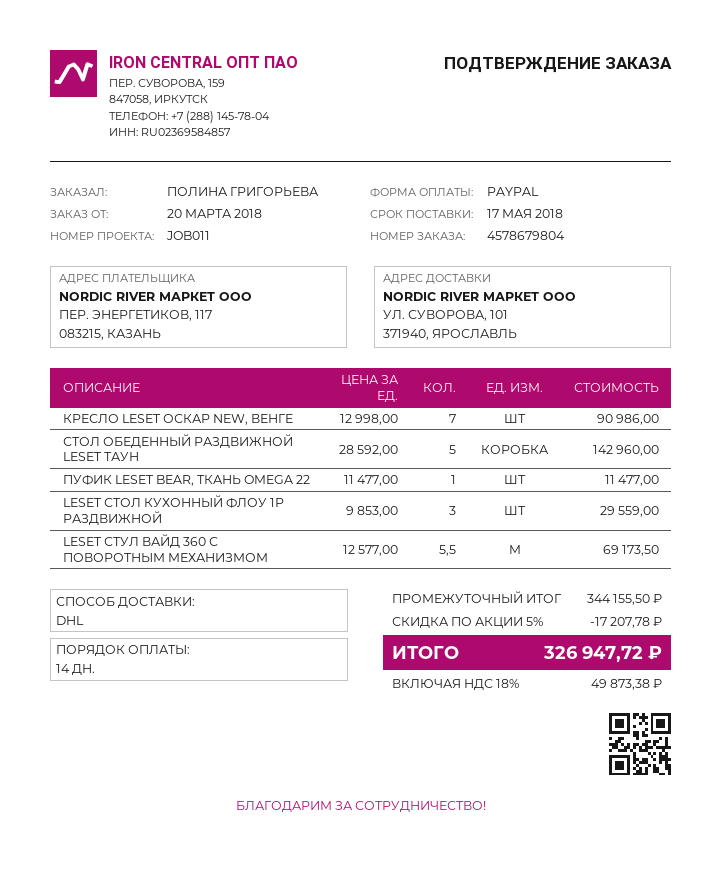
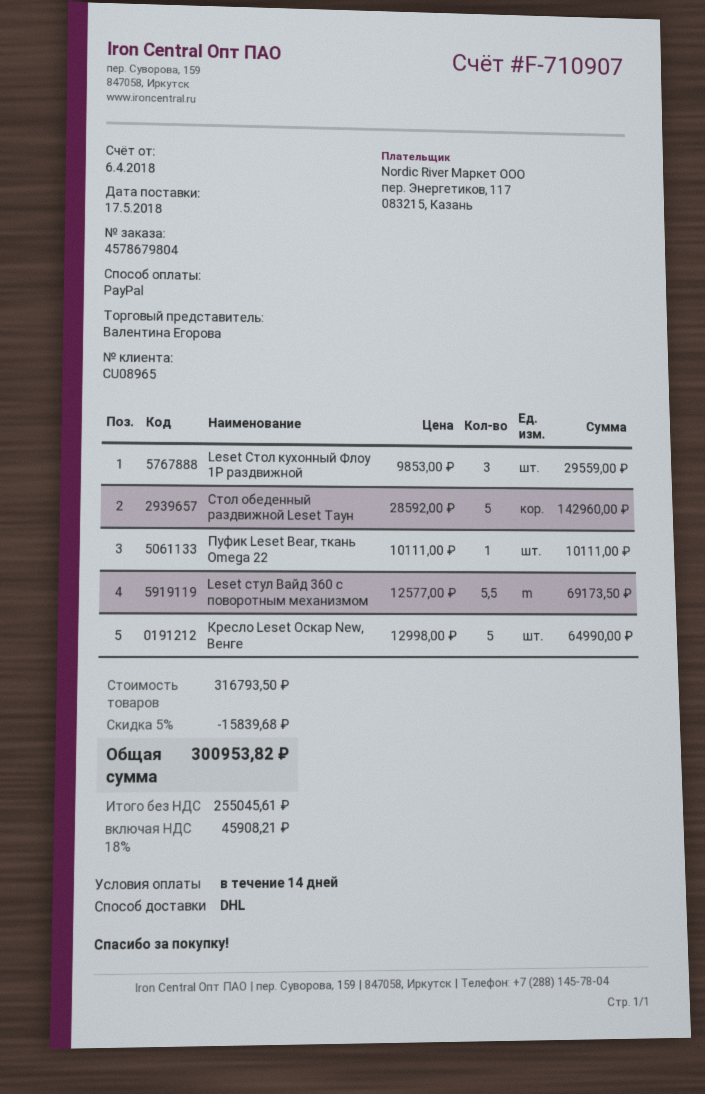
КРЕСЛО LESET ОСКАР NEW, ВЕНГЕ: 7 x 12998.00 = 90986.00 -> 5 x 12998.00 = 64990.00
ПУФИК LESET BEAR, ТКАНЬ OMEGA 22: 1 x 11477.00 = 11477.00 -> 1 x 10111.00 = 10111.00
subtotal: 344155.50 -> 316793.50
discount: 5% = 17207.78 -> 5% = 15839.68
tax: 18% = 49873.38 -> 18% = 45908.21
total: 326947.72 -> 300953.82

